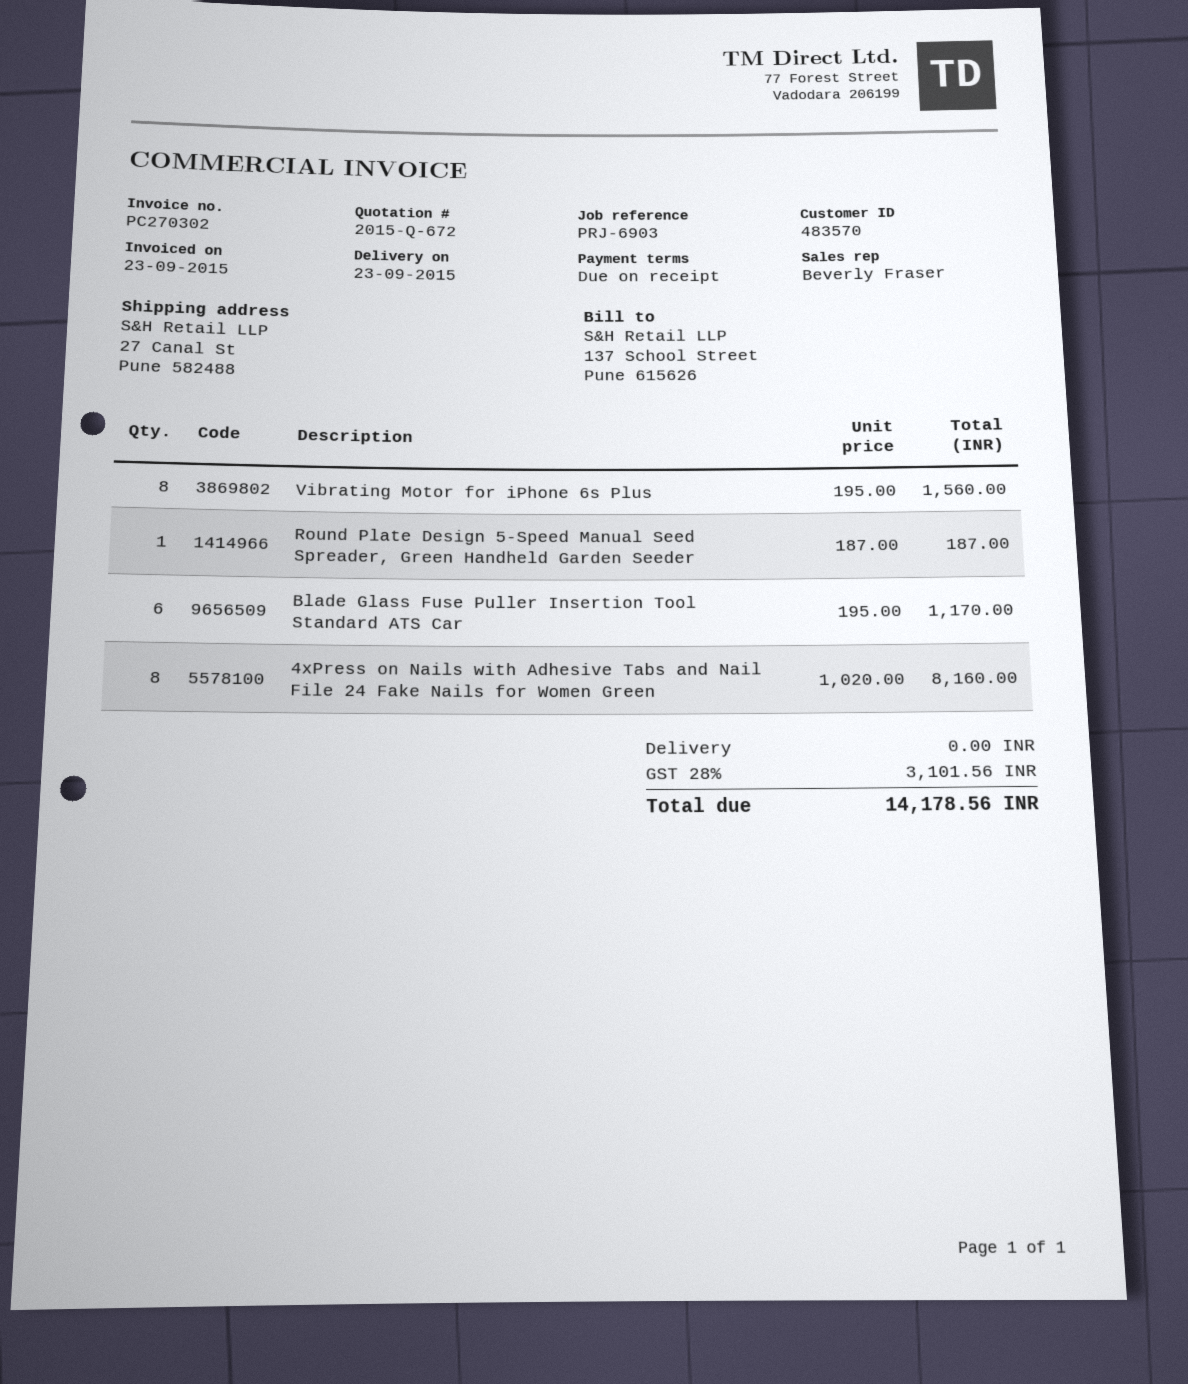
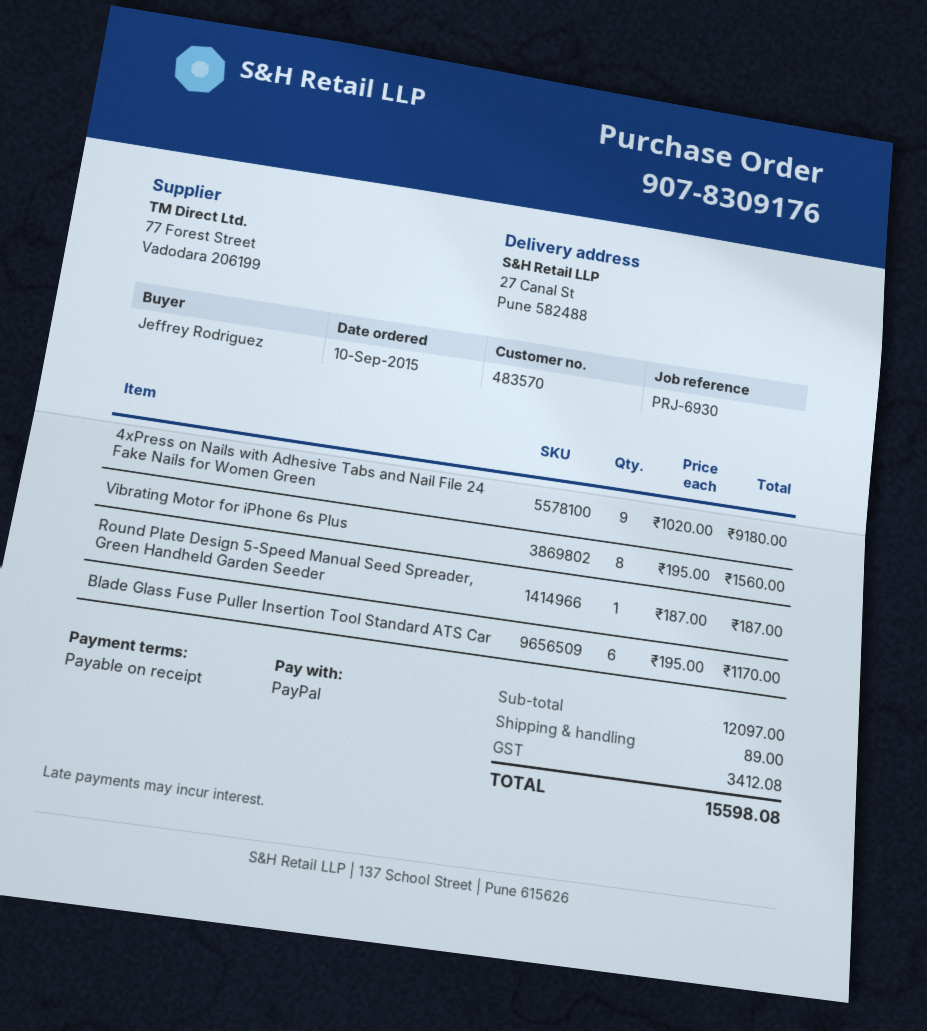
reference: PRJ-6903 -> PRJ-6930
4xPress on Nails with Adhesive Tabs and Nail File 24 Fake Nails for Women Green: 8 x 1020.00 = 8160.00 -> 9 x 1020.00 = 9180.00
shipping: 0.00 -> 89.00
tax: 3101.56 -> 3412.08
total: 14178.56 -> 15598.08

